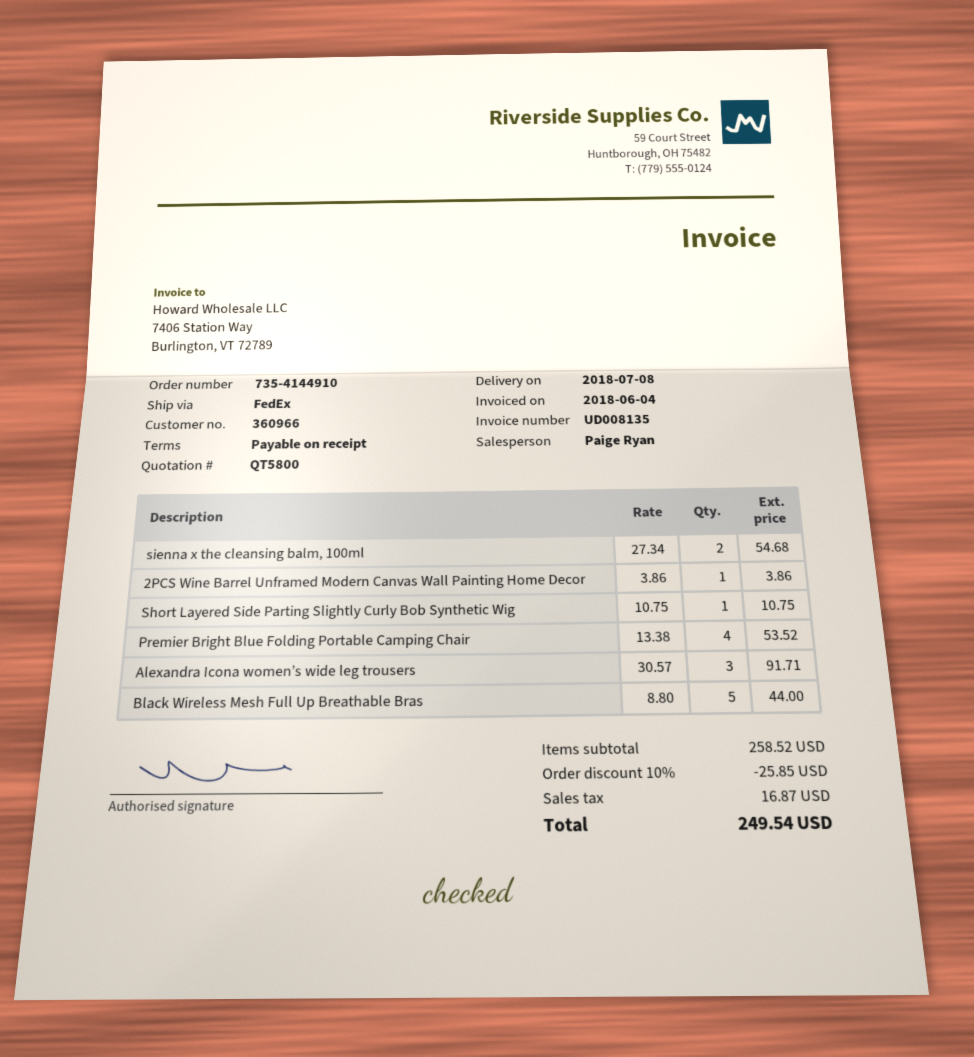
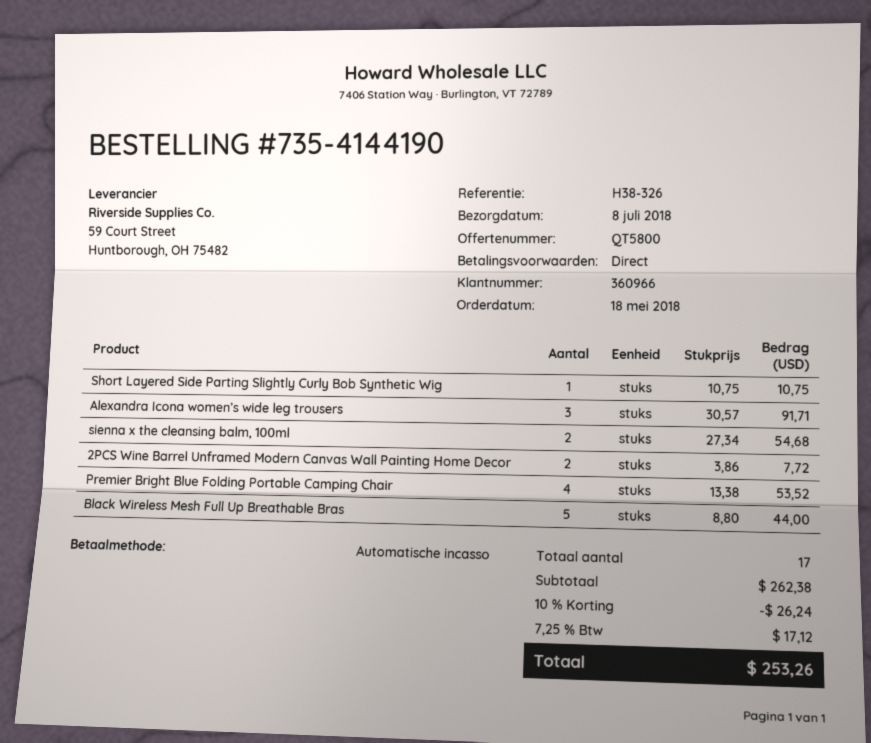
order number: 735-4144910 -> 735-4144190
2PCS Wine Barrel Unframed Modern Canvas Wall Painting Home Decor: 1 x 3.86 = 3.86 -> 2 x 3.86 = 7.72
subtotal: 258.52 -> 262.38
discount: 10% = 25.85 -> 10% = 26.24
tax: 16.87 -> 17.12
total: 249.54 -> 253.26

